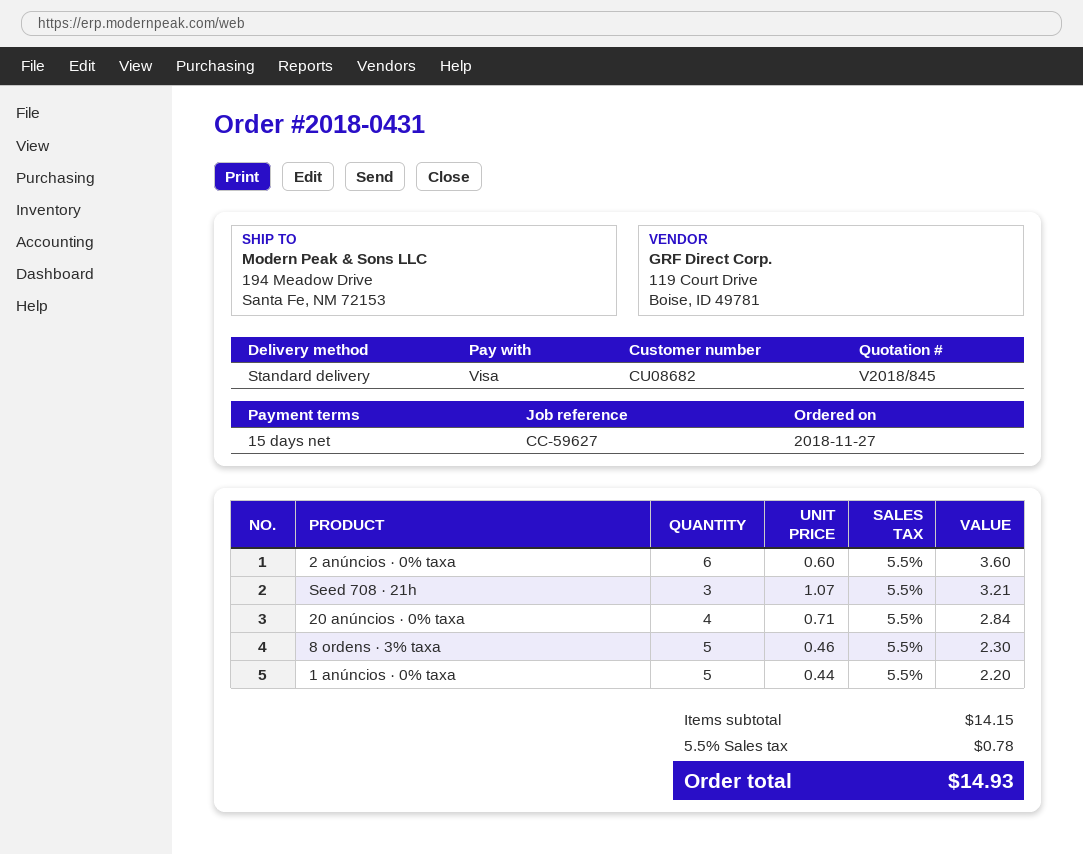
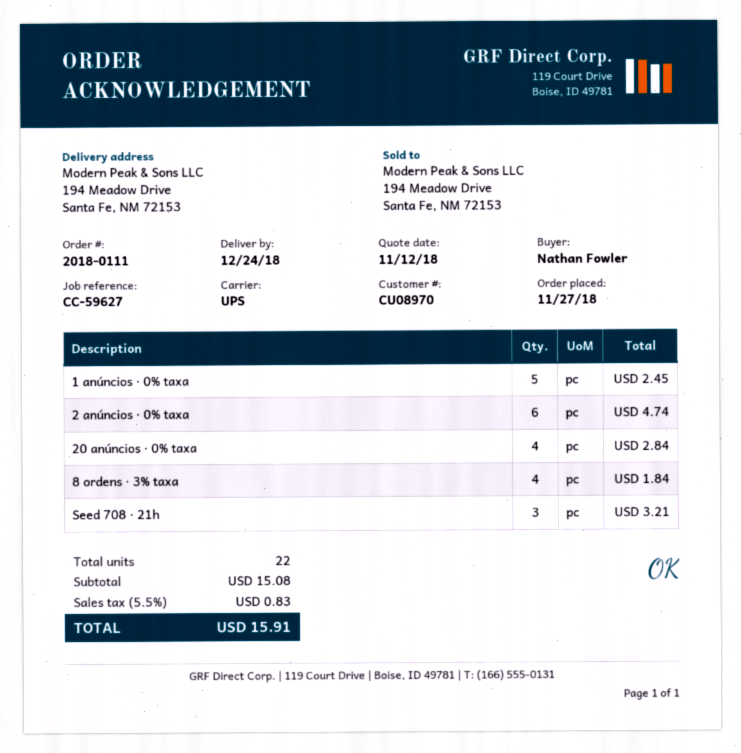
order number: 2018-0431 -> 2018-0111
customer number: CU08682 -> CU08970
shipping method: standard -> UPS
2 anúncios · 0% taxa: 6 for 3.60 -> 6 for 4.74
8 ordens · 3% taxa: 5 for 2.30 -> 4 for 1.84
1 anúncios · 0% taxa: 5 for 2.20 -> 5 for 2.45
subtotal: 14.15 -> 15.08
tax: 5.5% = 0.78 -> 5.5% = 0.83
total: 14.93 -> 15.91

